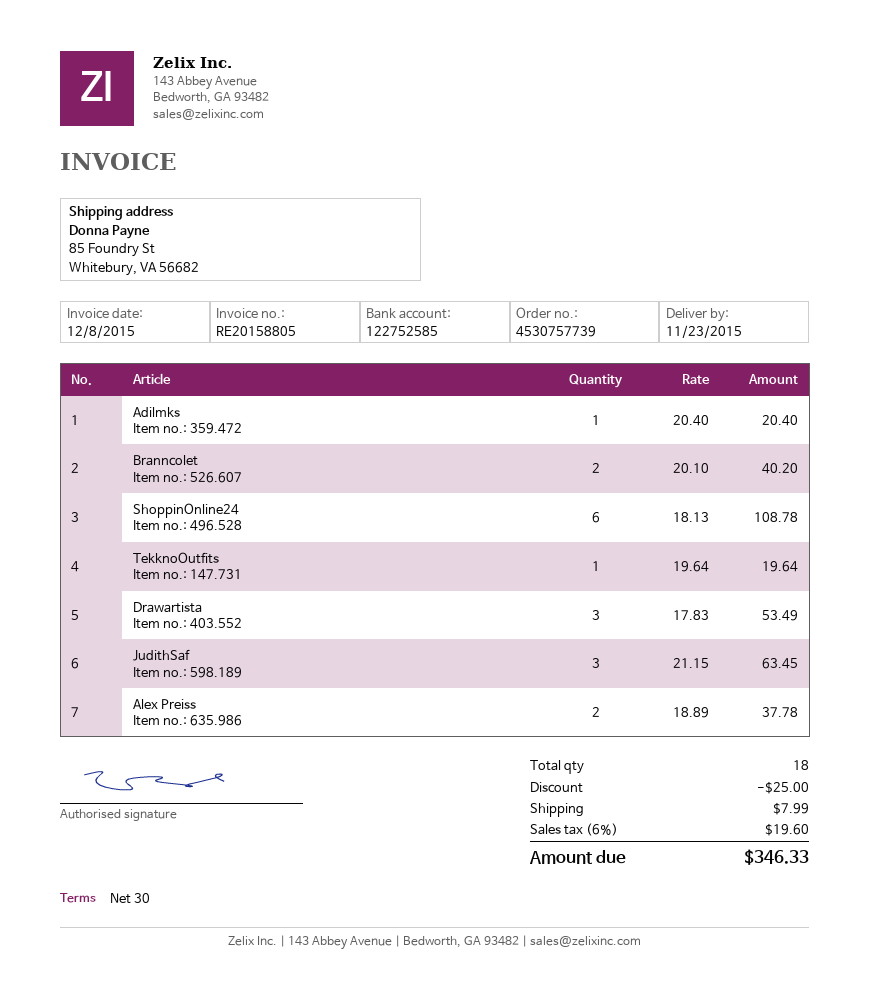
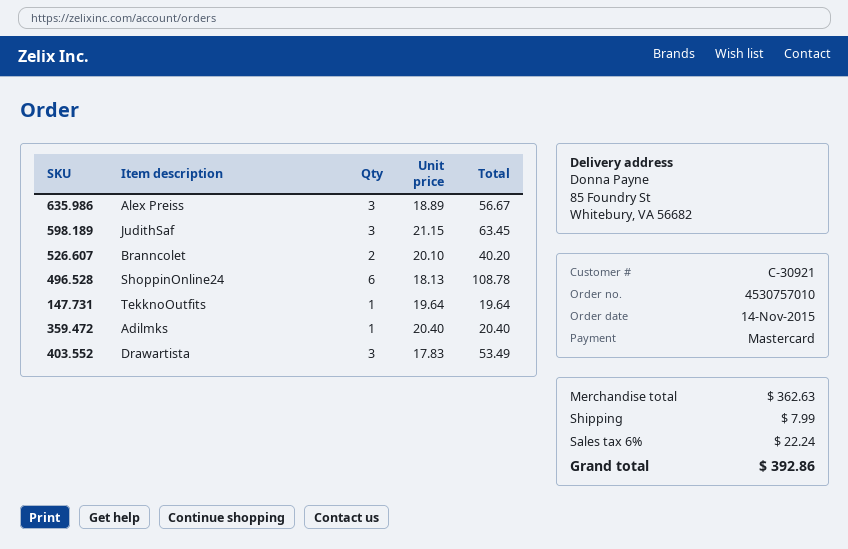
order number: 4530757739 -> 4530757010
Alex Preiss: 2 x 18.89 = 37.78 -> 3 x 18.89 = 56.67
discount: 25.00 -> none
tax: 6% = 19.60 -> 6% = 22.24
total: 346.33 -> 392.86

